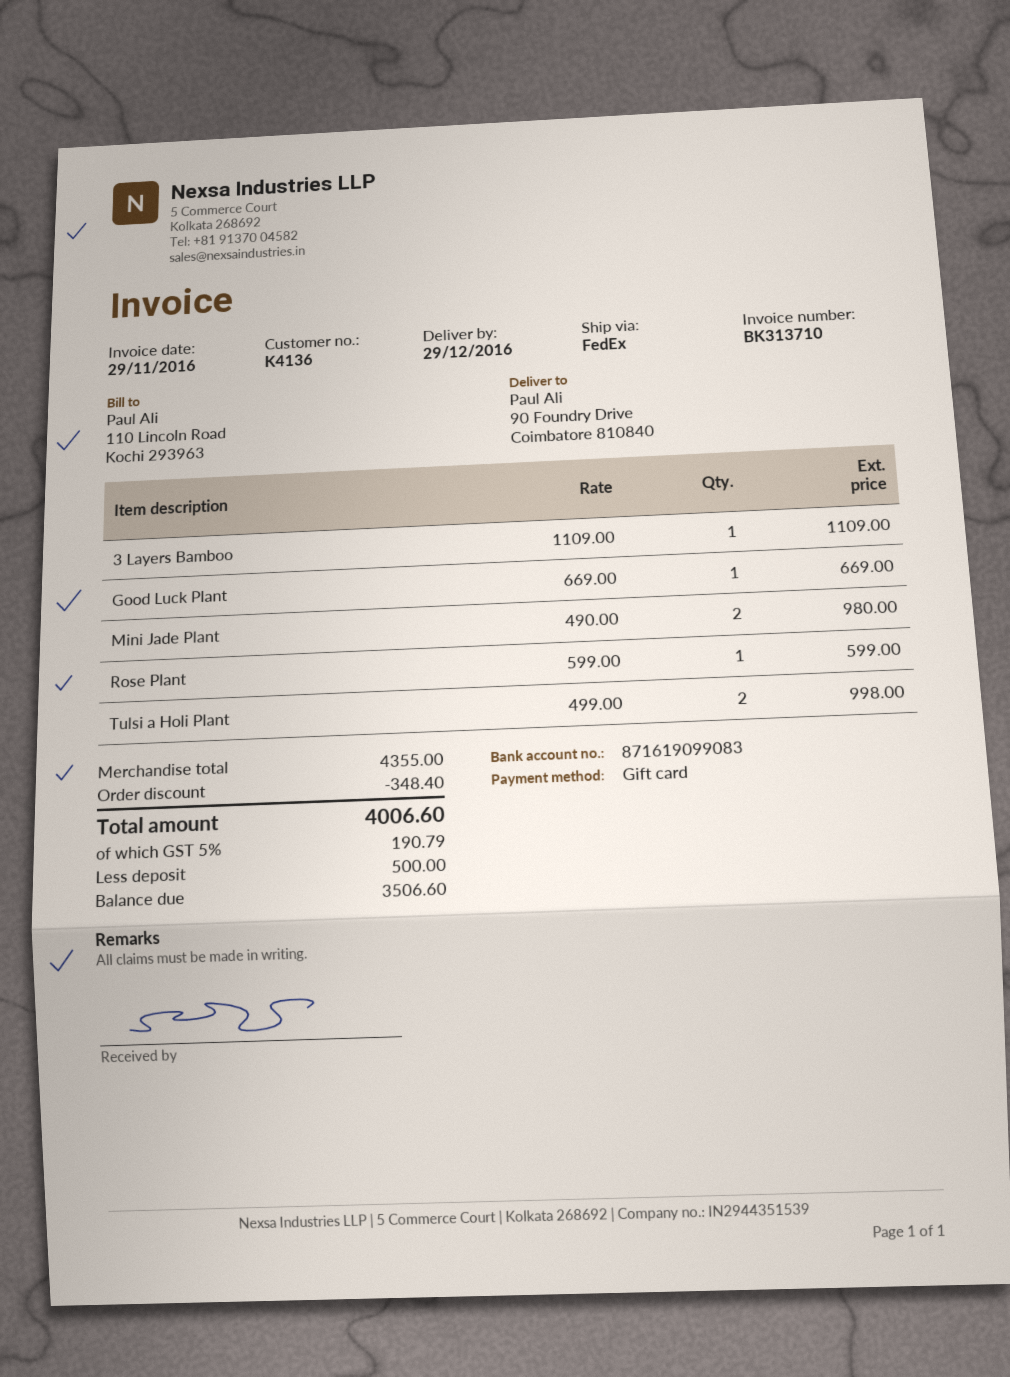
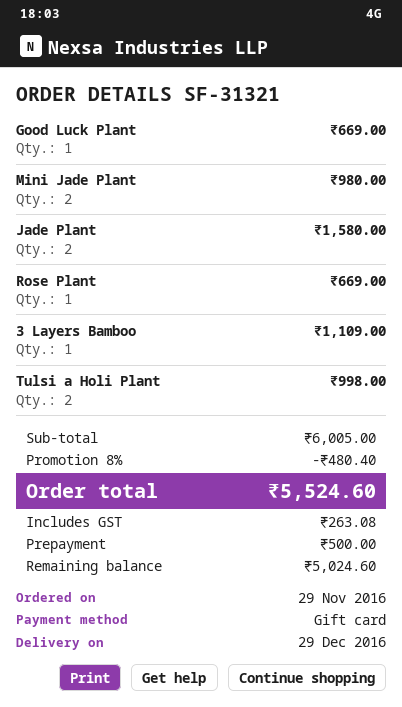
Rose Plant: 1 for 599.00 -> 1 for 669.00
Jade Plant: none -> 2 for 1580.00
subtotal: 4355.00 -> 6005.00
discount: 348.40 -> 480.40
tax: 190.79 -> 263.08
total: 4006.60 -> 5524.60
balance: 3506.60 -> 5024.60

